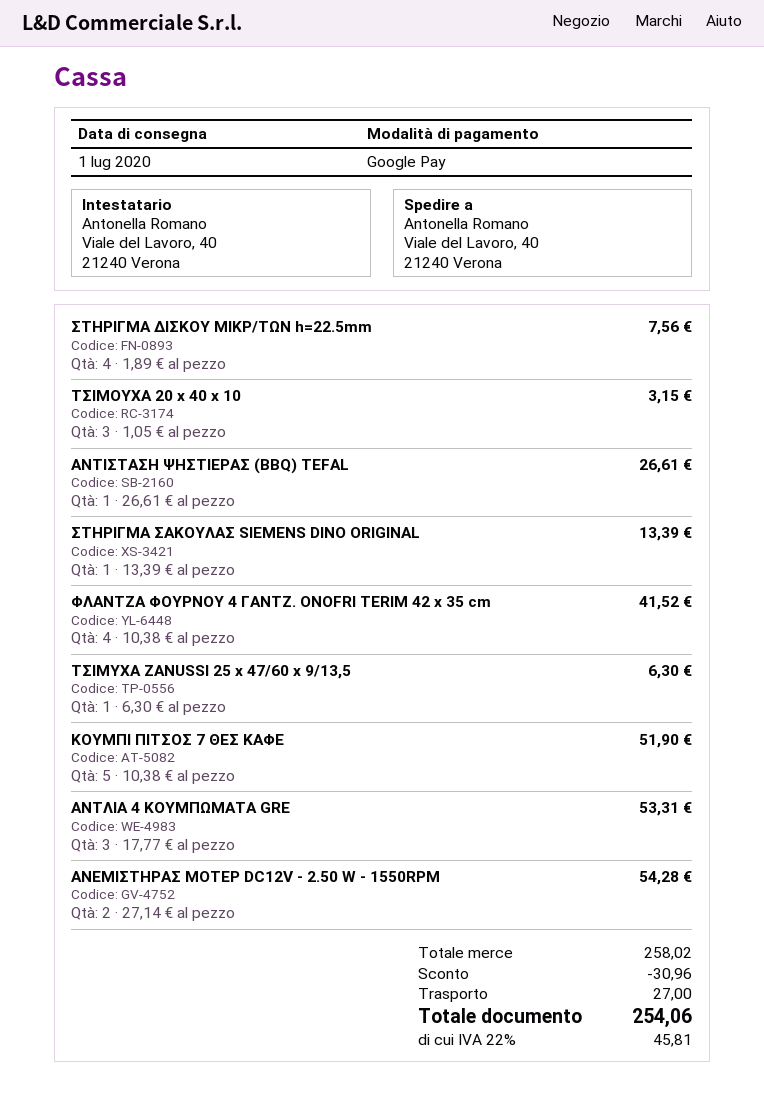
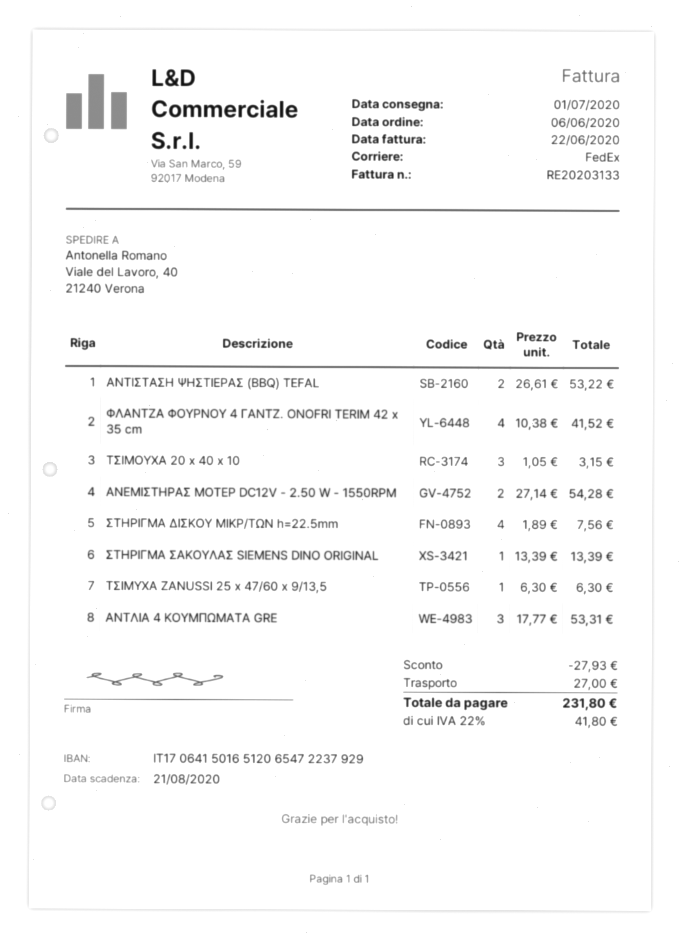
ΑΝΤΙΣΤΑΣΗ ΨΗΣΤΙΕΡΑΣ (BBQ) TEFAL: 1 x 26.61 = 26.61 -> 2 x 26.61 = 53.22
ΚΟΥΜΠΙ ΠΙΤΣΟΣ 7 ΘΕΣ ΚΑΦΕ: 5 x 10.38 = 51.90 -> none
discount: 30.96 -> 27.93
tax: 22% = 45.81 -> 22% = 41.80
total: 254.06 -> 231.80

